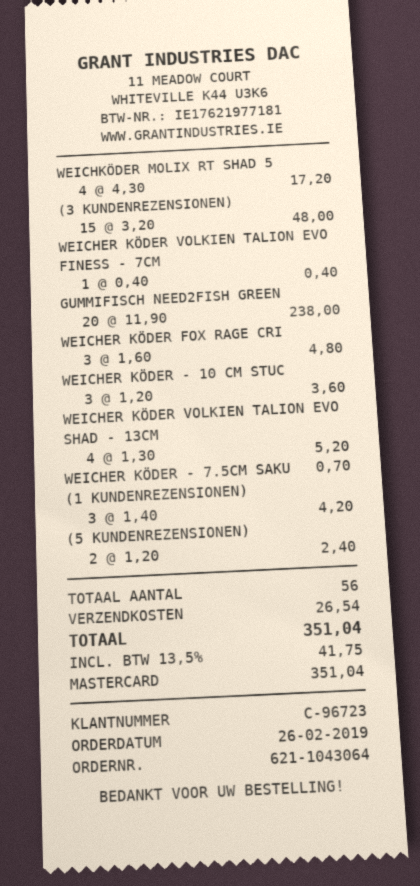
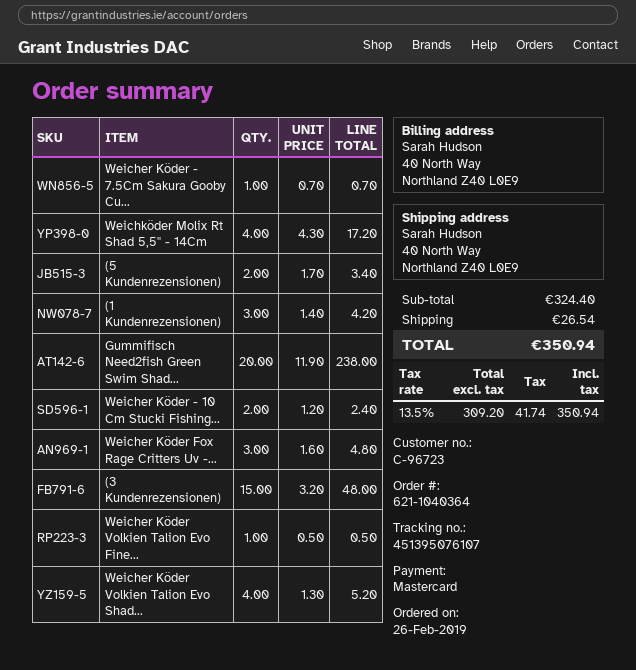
order number: 621-1043064 -> 621-1040364
WEICHER KÖDER VOLKIEN TALION EVO FINESS - 7CM: 1 x 0.40 = 0.40 -> 1 x 0.50 = 0.50
WEICHER KÖDER - 10 CM STUC: 3 x 1.20 = 3.60 -> 2 x 1.20 = 2.40
(5 KUNDENREZENSIONEN): 2 x 1.20 = 2.40 -> 2 x 1.70 = 3.40
tax: 13.5% = 41.75 -> 13.5% = 41.74
total: 351.04 -> 350.94

